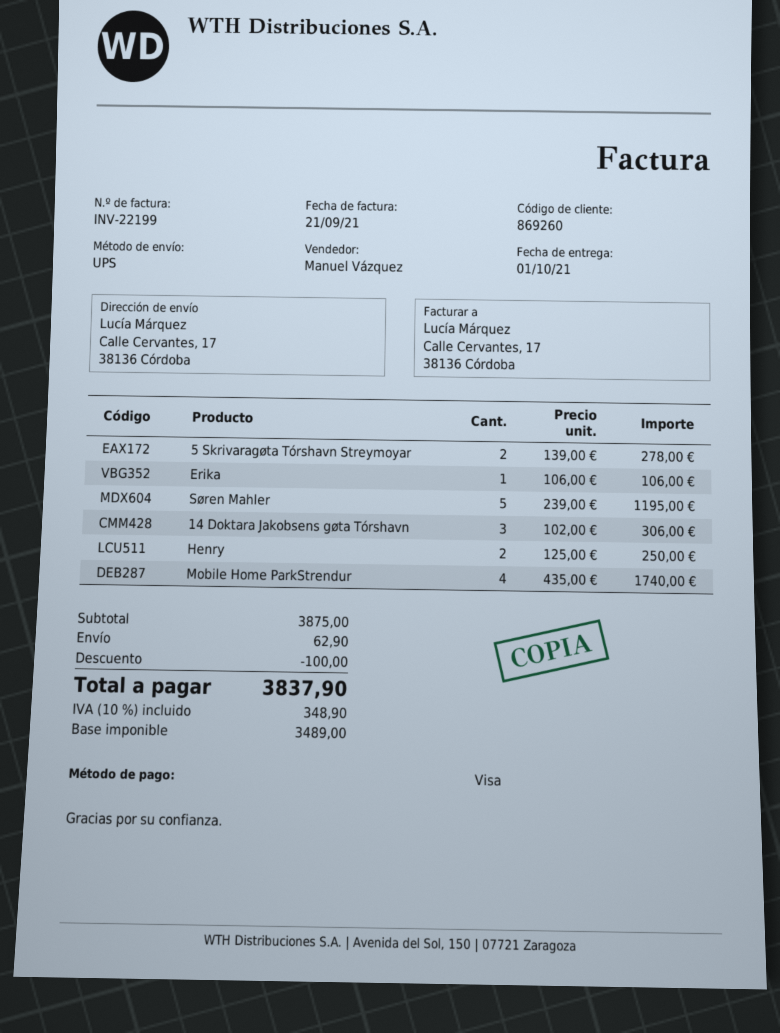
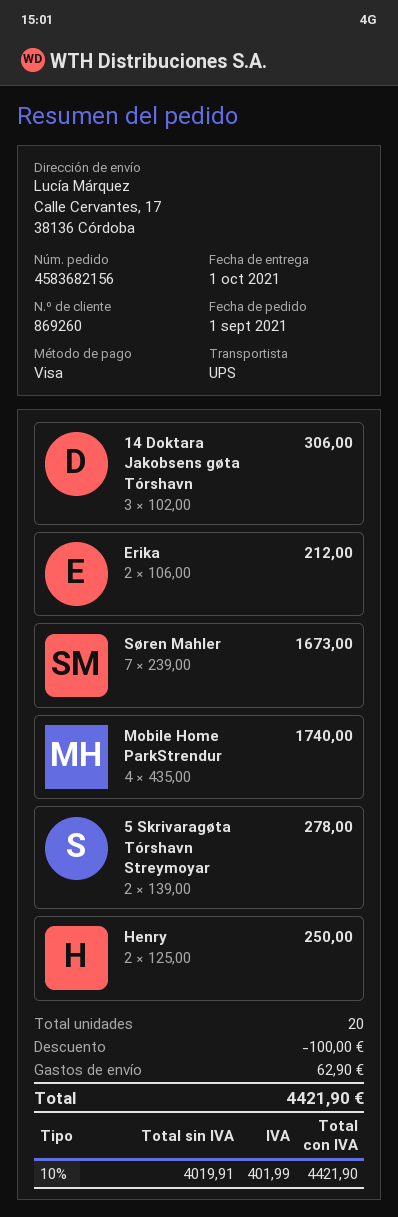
Erika: 1 x 106.00 = 106.00 -> 2 x 106.00 = 212.00
Søren Mahler: 5 x 239.00 = 1195.00 -> 7 x 239.00 = 1673.00
net: 3489.00 -> 4019.91
tax: 10% = 348.90 -> 10% = 401.99
total: 3837.90 -> 4421.90

